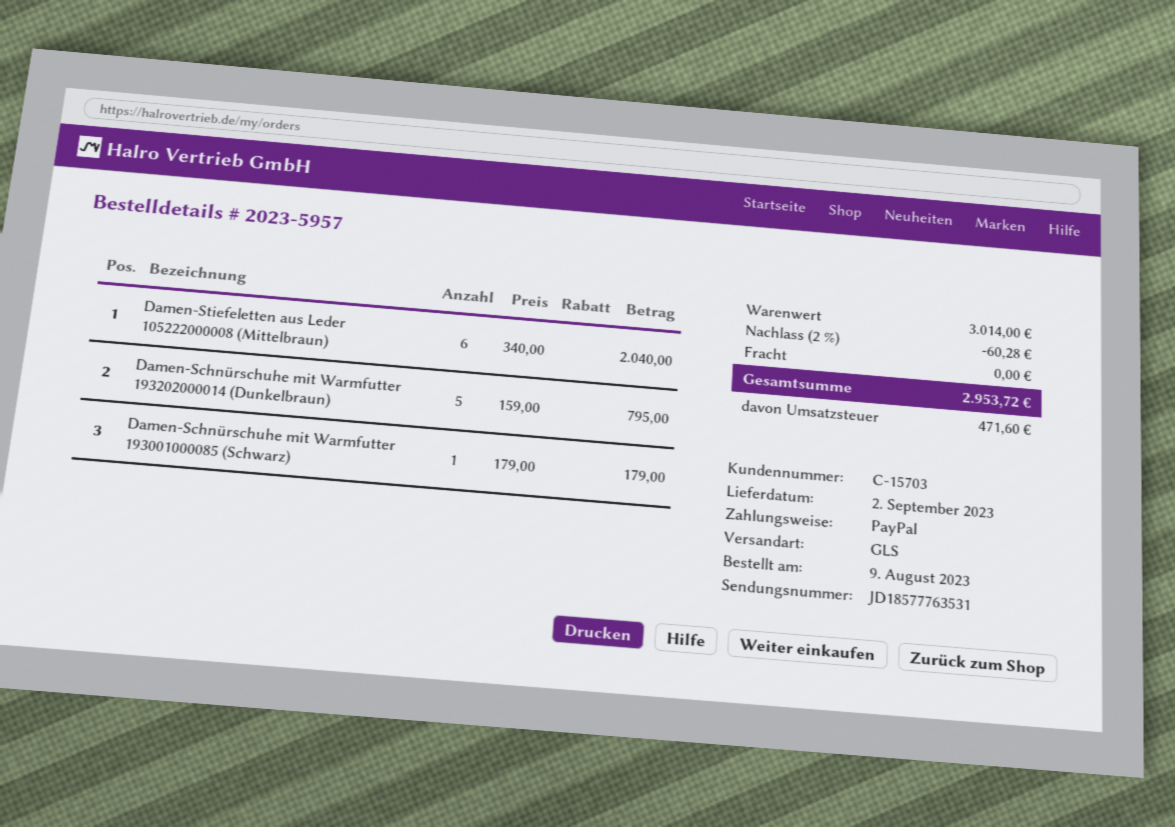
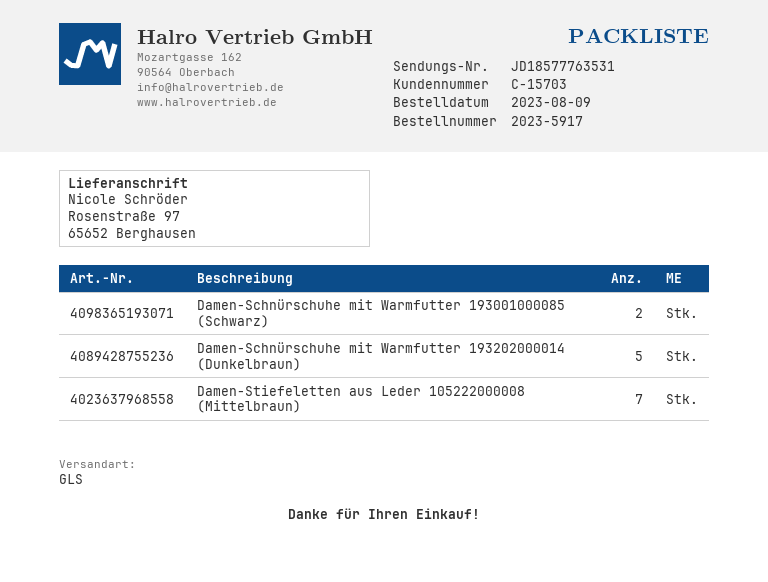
order number: 2023-5957 -> 2023-5917
Damen-Stiefeletten aus Leder 105222000008 (Mittelbraun): 6 -> 7
Damen-Schnürschuhe mit Warmfutter 193001000085 (Schwarz): 1 -> 2

